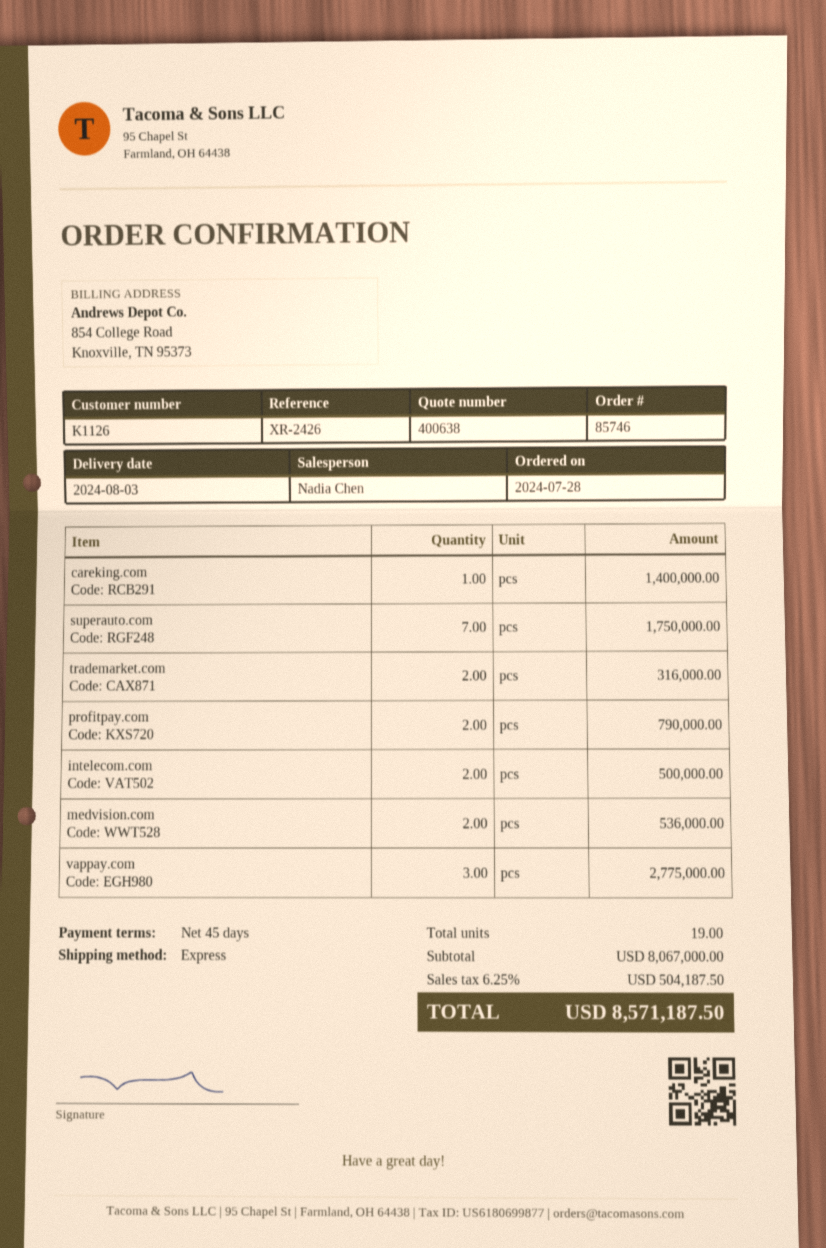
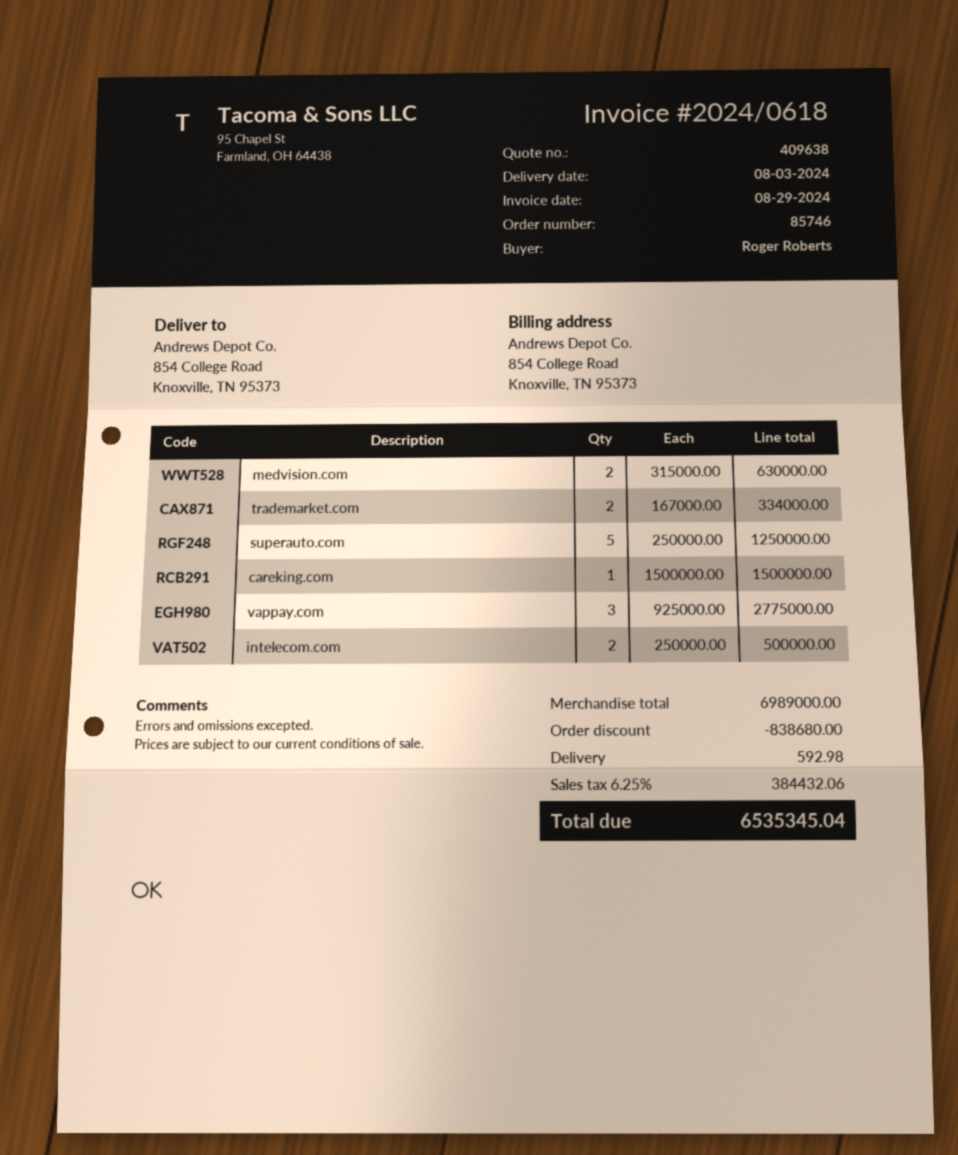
quote number: 400638 -> 409638
careking.com: 1 for 1400000.00 -> 1 for 1500000.00
superauto.com: 7 for 1750000.00 -> 5 for 1250000.00
trademarket.com: 2 for 316000.00 -> 2 for 334000.00
profitpay.com: 2 for 790000.00 -> none
medvision.com: 2 for 536000.00 -> 2 for 630000.00
subtotal: 8067000.00 -> 6989000.00
discount: none -> 838680.00
shipping: none -> 592.98
tax: 6.25% = 504187.50 -> 6.25% = 384432.06
total: 8571187.50 -> 6535345.04

